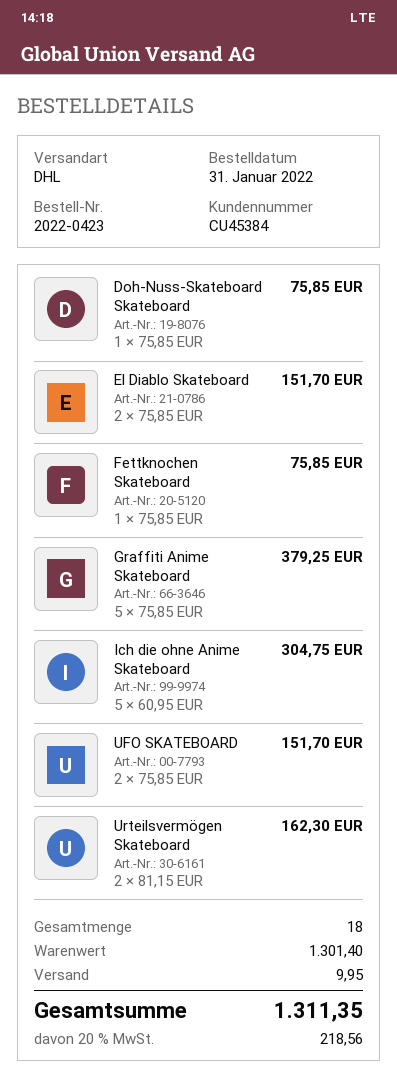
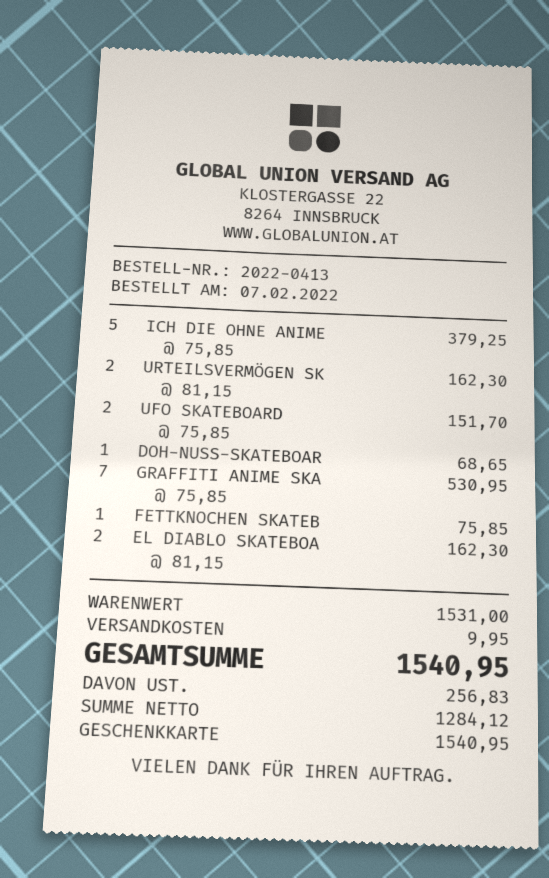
order number: 2022-0423 -> 2022-0413
order date: 2022-01-31 -> 2022-02-07
Doh-Nuss-Skateboard Skateboard: 1 x 75.85 = 75.85 -> 1 x 68.65 = 68.65
El Diablo Skateboard: 2 x 75.85 = 151.70 -> 2 x 81.15 = 162.30
Graffiti Anime Skateboard: 5 x 75.85 = 379.25 -> 7 x 75.85 = 530.95
Ich die ohne Anime Skateboard: 5 x 60.95 = 304.75 -> 5 x 75.85 = 379.25
subtotal: 1301.40 -> 1531.00
tax: 218.56 -> 256.83
total: 1311.35 -> 1540.95

